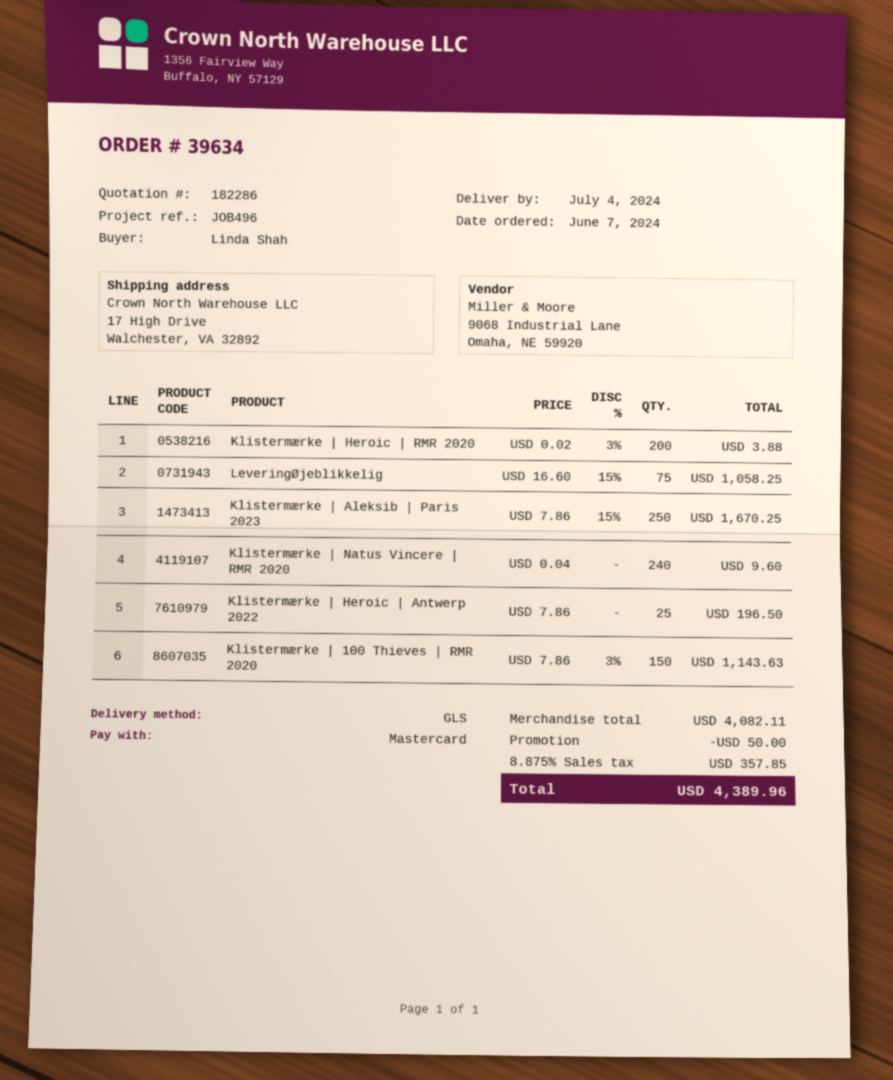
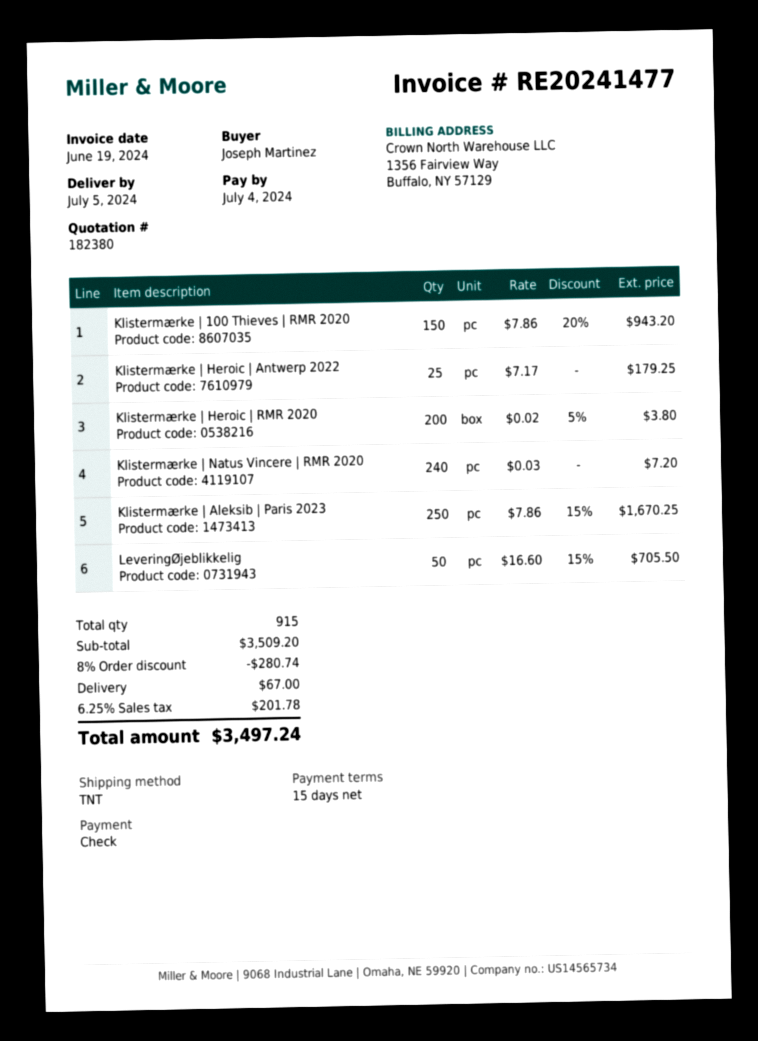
quote number: 182286 -> 182380
delivery date: 2024-07-04 -> 2024-07-05
ordered by: Linda Shah -> Joseph Martinez
payment method: Mastercard -> cheque
shipping method: GLS -> TNT
Klistermærke | Heroic | RMR 2020: 200 x 0.02 - 3% = 3.88 -> 200 x 0.02 - 5% = 3.80
LeveringØjeblikkelig: 75 x 16.60 - 15% = 1058.25 -> 50 x 16.60 - 15% = 705.50
Klistermærke | Natus Vincere | RMR 2020: 240 x 0.04 = 9.60 -> 240 x 0.03 = 7.20
Klistermærke | Heroic | Antwerp 2022: 25 x 7.86 = 196.50 -> 25 x 7.17 = 179.25
Klistermærke | 100 Thieves | RMR 2020: 150 x 7.86 - 3% = 1143.63 -> 150 x 7.86 - 20% = 943.20
subtotal: 4082.11 -> 3509.20
discount: 50.00 -> 280.74
shipping: none -> 67.00
tax: 8.875% = 357.85 -> 6.25% = 201.78
total: 4389.96 -> 3497.24

